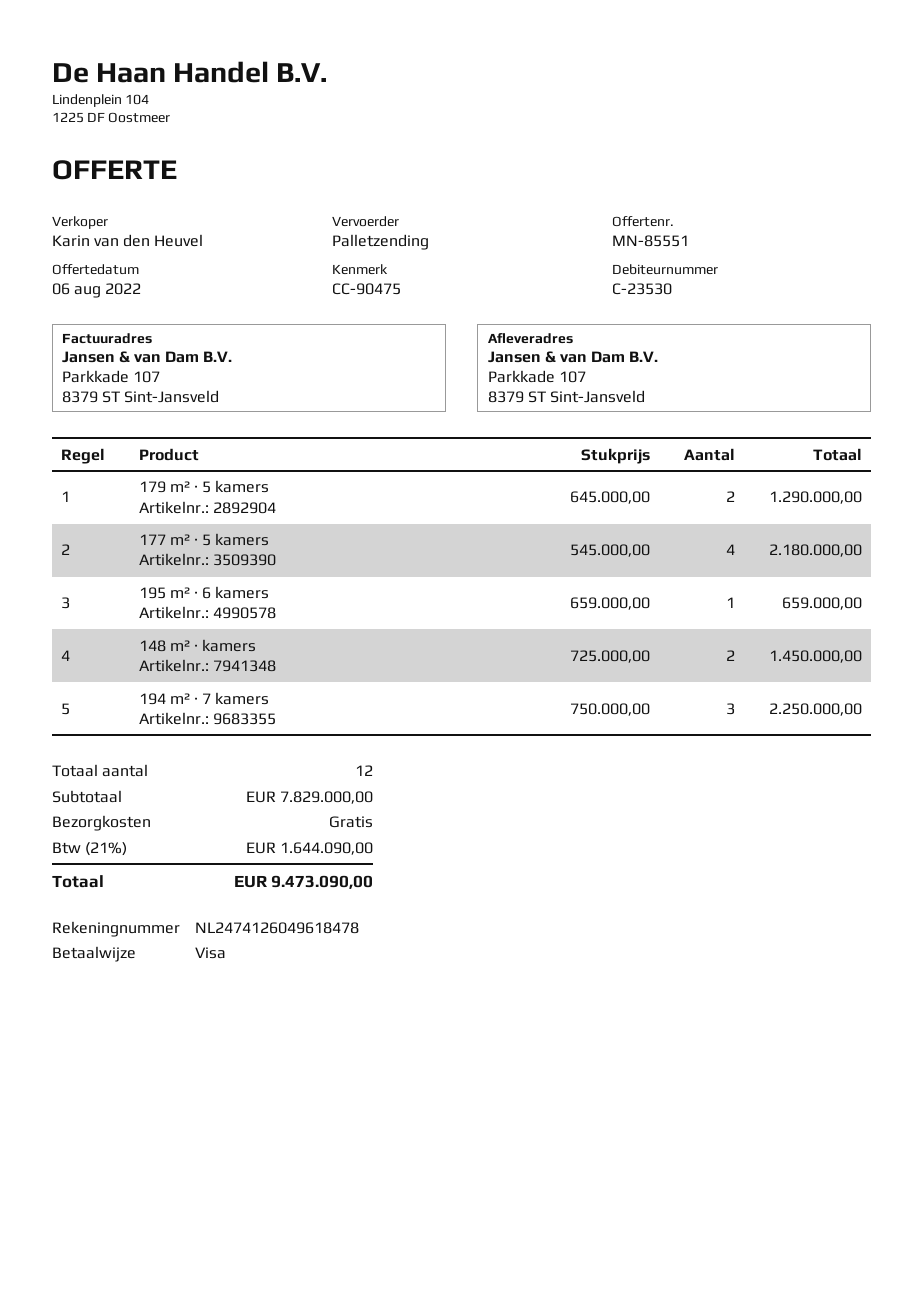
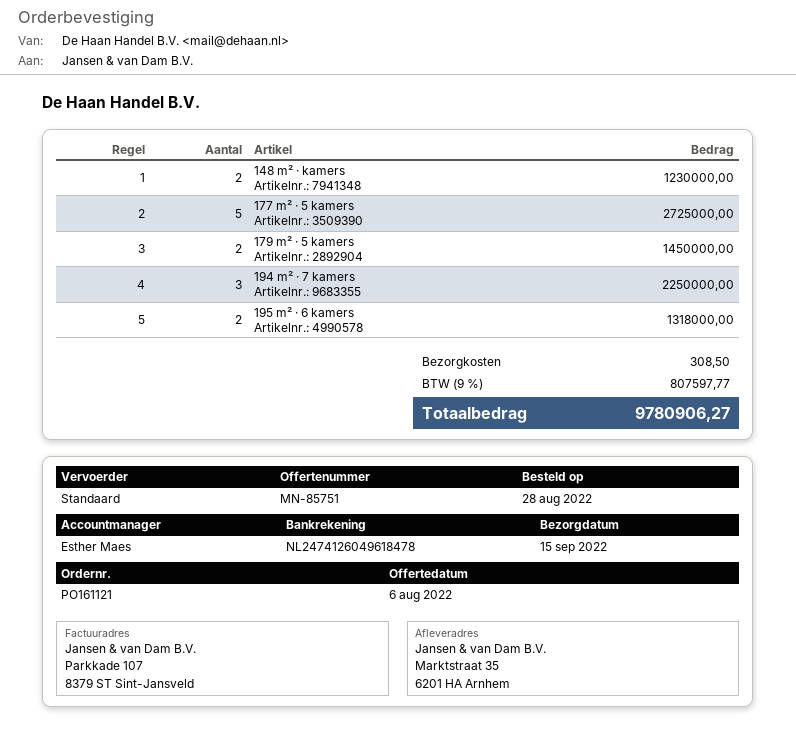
quote number: MN-85551 -> MN-85751
sales rep: Karin van den Heuvel -> Esther Maes
shipping method: pallet freight -> standard
ship to: Parkkade 107, 8379 ST Sint-Jansveld -> Marktstraat 35, 6201 HA Arnhem
179 m² · 5 kamers: 2 for 1290000.00 -> 2 for 1450000.00
177 m² · 5 kamers: 4 for 2180000.00 -> 5 for 2725000.00
195 m² · 6 kamers: 1 for 659000.00 -> 2 for 1318000.00
148 m² · kamers: 2 for 1450000.00 -> 2 for 1230000.00
shipping: 0.00 -> 308.50
tax: 21% = 1644090.00 -> 9% = 807597.77
total: 9473090.00 -> 9780906.27

